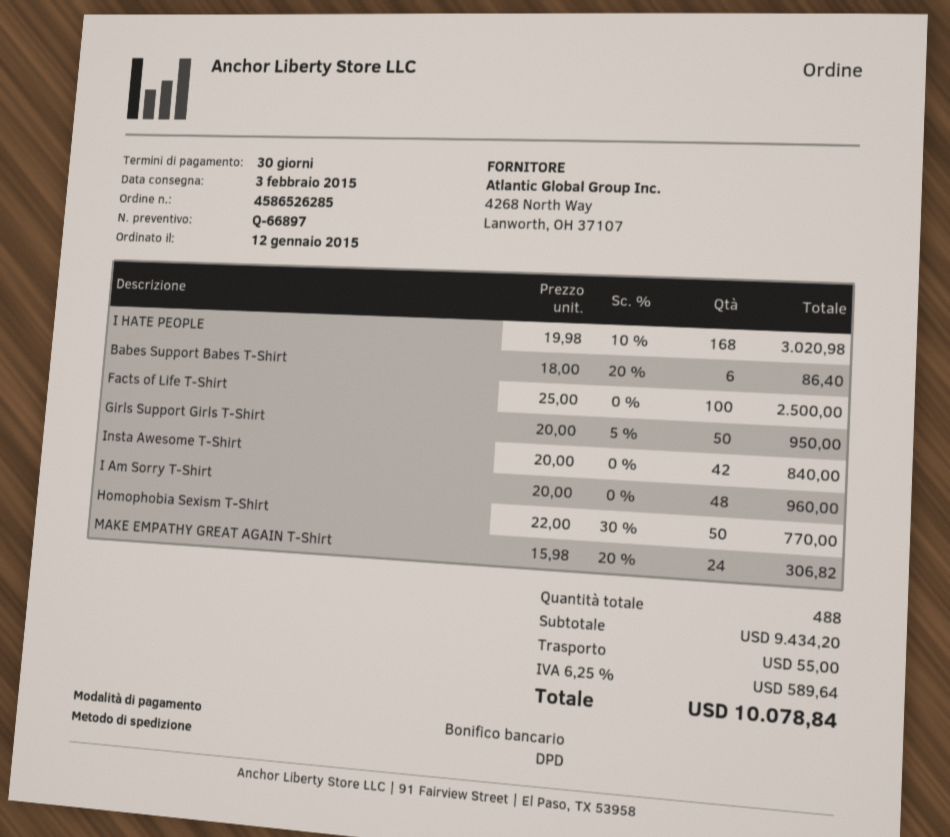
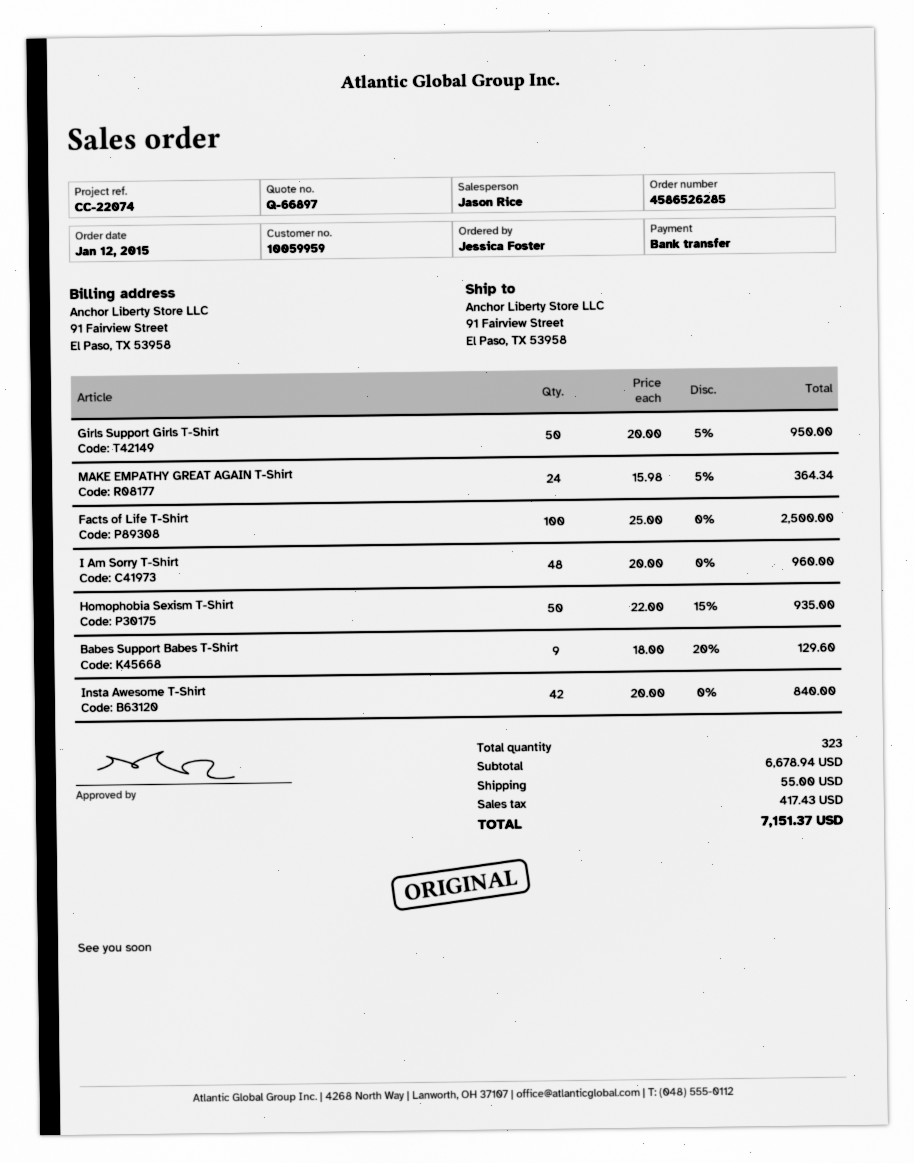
I HATE PEOPLE: 168 x 19.98 - 10% = 3020.98 -> none
Babes Support Babes T-Shirt: 6 x 18.00 - 20% = 86.40 -> 9 x 18.00 - 20% = 129.60
Homophobia Sexism T-Shirt: 50 x 22.00 - 30% = 770.00 -> 50 x 22.00 - 15% = 935.00
MAKE EMPATHY GREAT AGAIN T-Shirt: 24 x 15.98 - 20% = 306.82 -> 24 x 15.98 - 5% = 364.34
total quantity: 488 -> 323
subtotal: 9434.20 -> 6678.94
tax: 589.64 -> 417.43
total: 10078.84 -> 7151.37

